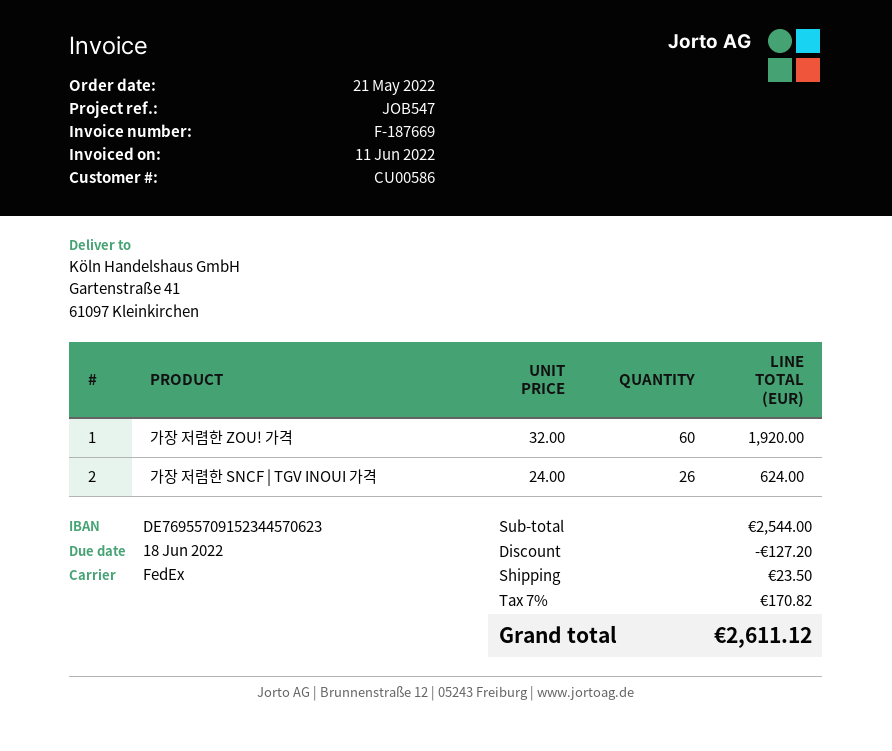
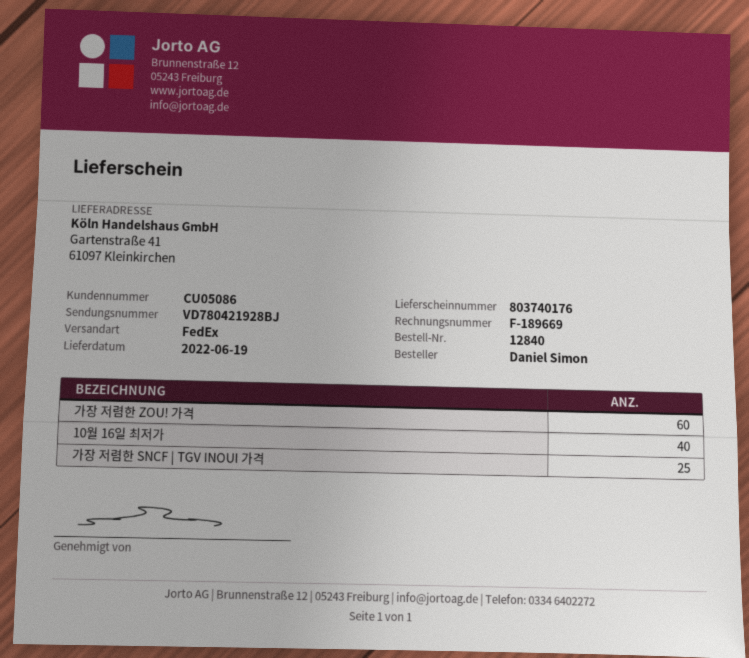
invoice number: F-187669 -> F-189669
customer number: CU00586 -> CU05086
가장 저렴한 SNCF | TGV INOUI 가격: 26 -> 25
10월 16일 최저가: none -> 40

